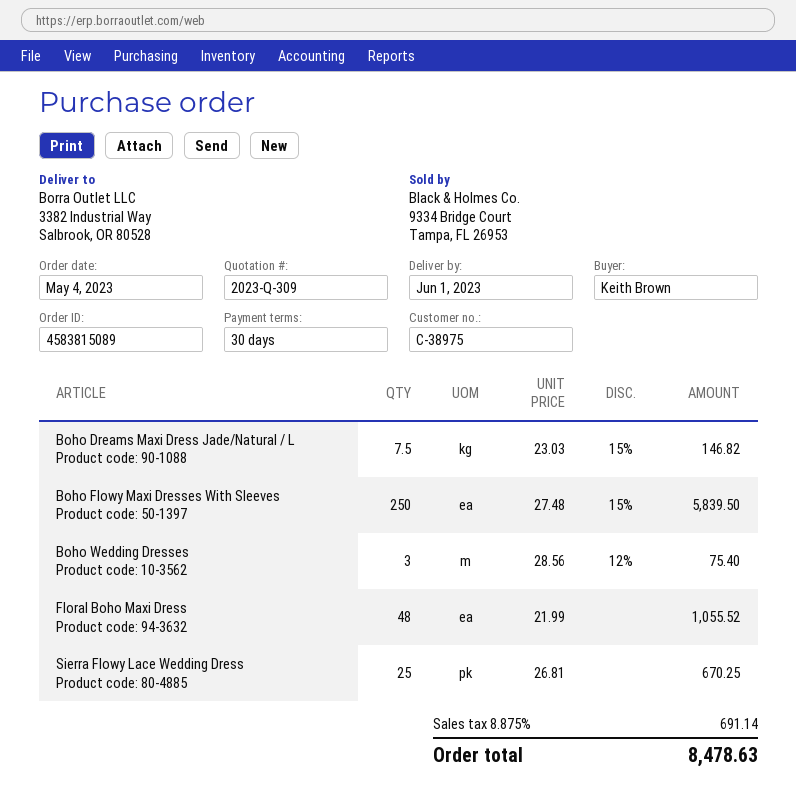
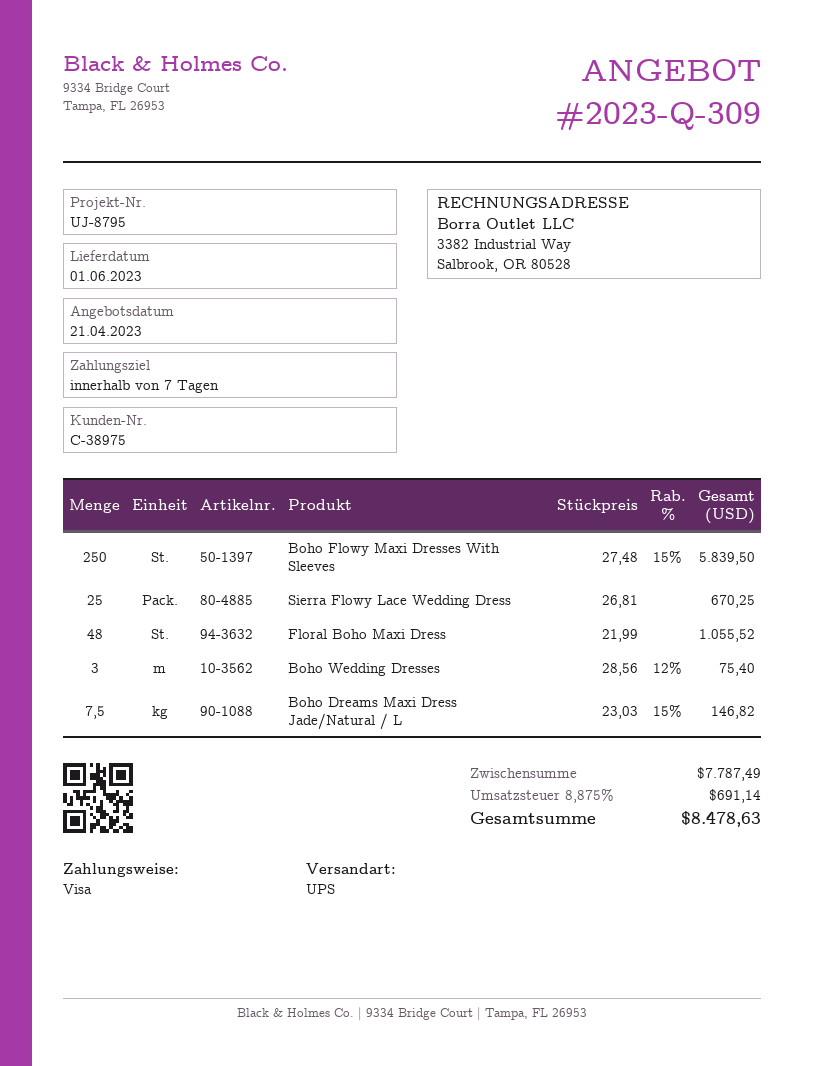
payment terms: 30 days -> 7 days

